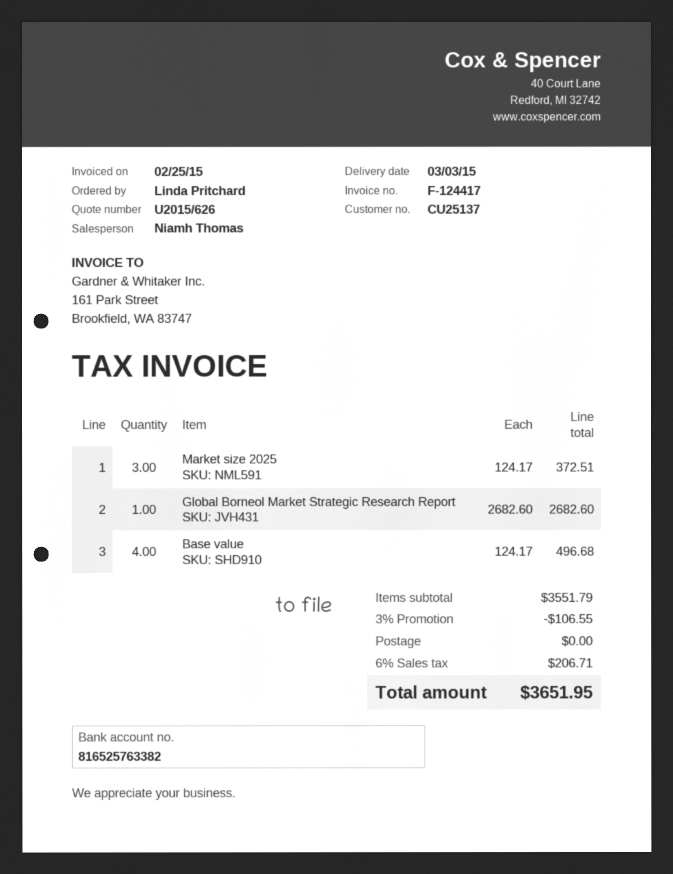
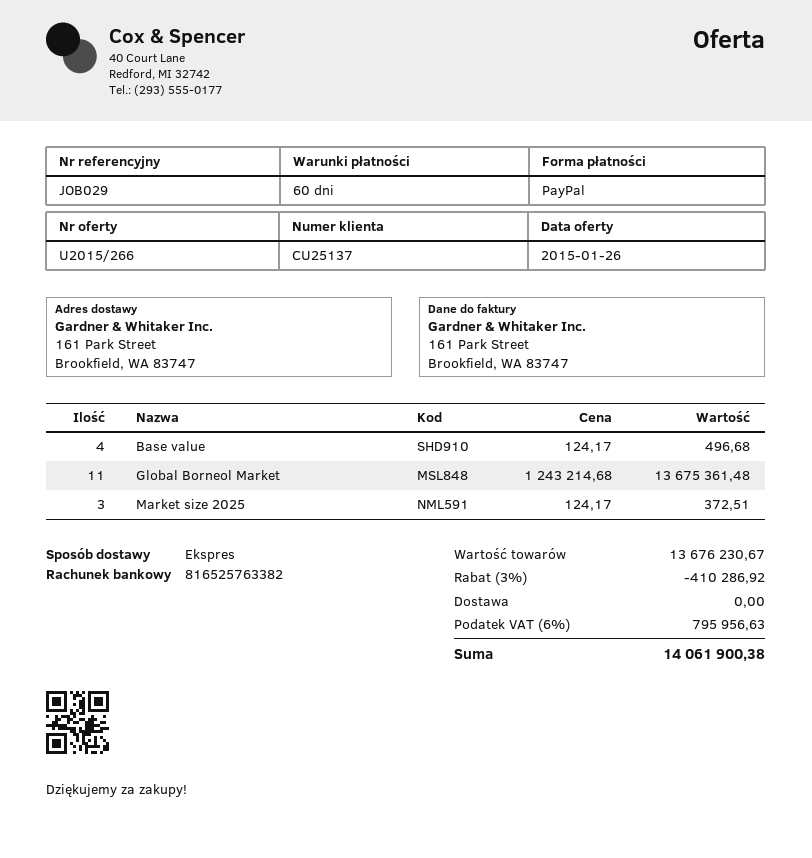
quote number: U2015/626 -> U2015/266
Global Borneol Market Strategic Research Report: 1 x 2682.60 = 2682.60 -> none
Global Borneol Market: none -> 11 x 1243214.68 = 13675361.48
subtotal: 3551.79 -> 13676230.67
discount: 3% = 106.55 -> 3% = 410286.92
tax: 6% = 206.71 -> 6% = 795956.63
total: 3651.95 -> 14061900.38

